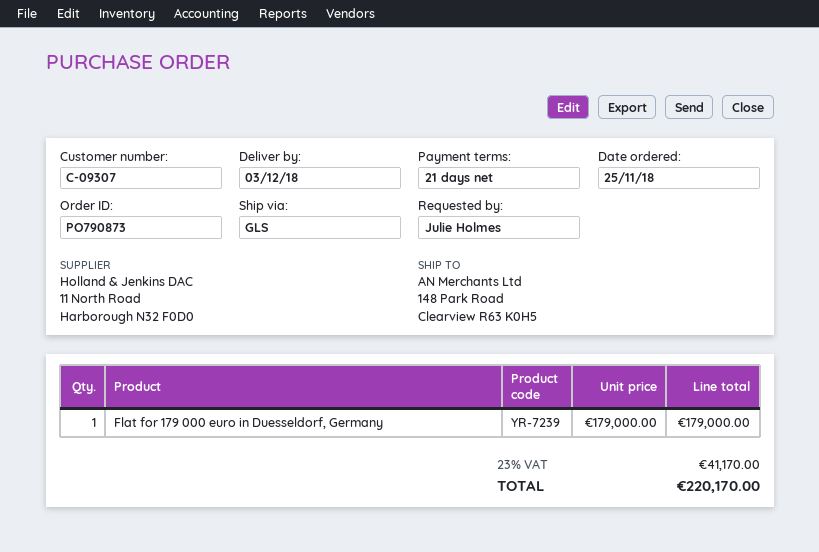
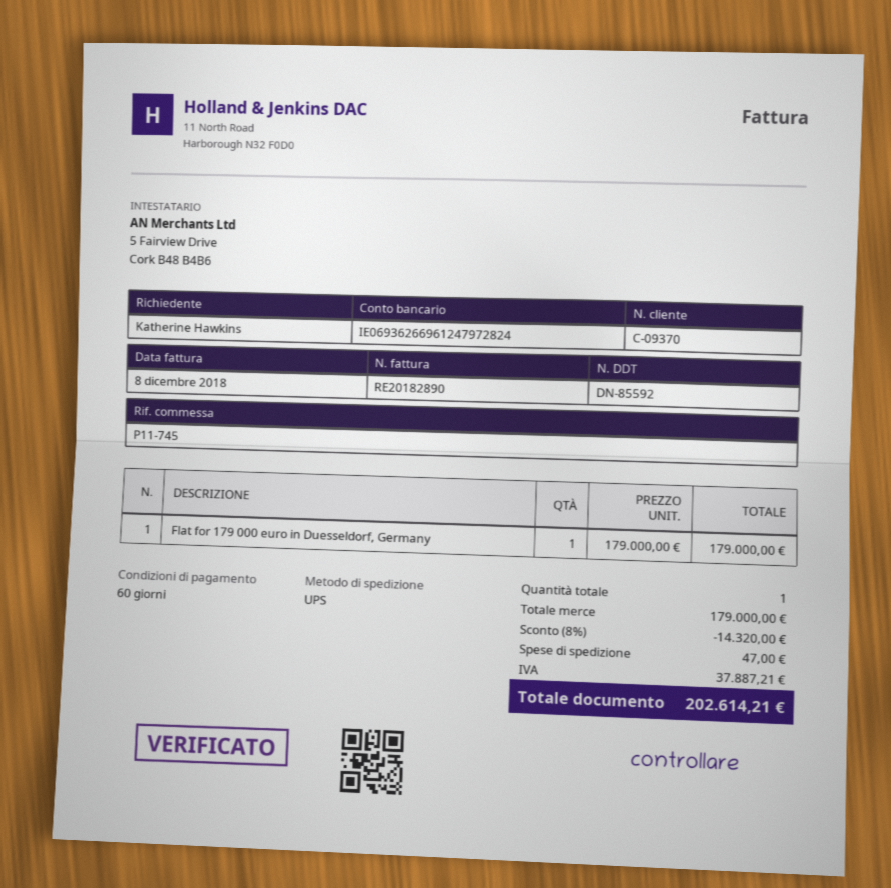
payment terms: 21 days -> 60 days
customer number: C-09307 -> C-09370
ordered by: Julie Holmes -> Katherine Hawkins
shipping method: GLS -> UPS
discount: none -> 8% = 14320.00
shipping: none -> 47.00
tax: 41170.00 -> 37887.21
total: 220170.00 -> 202614.21

